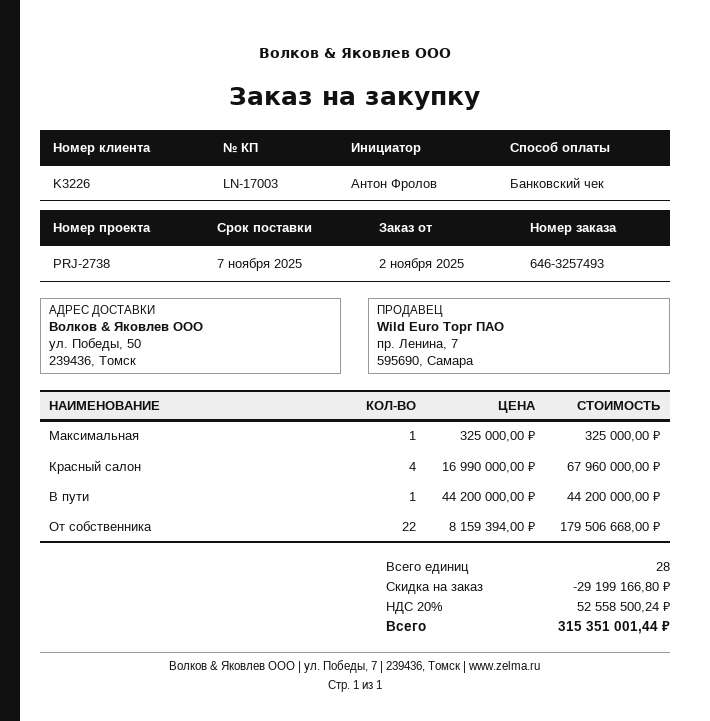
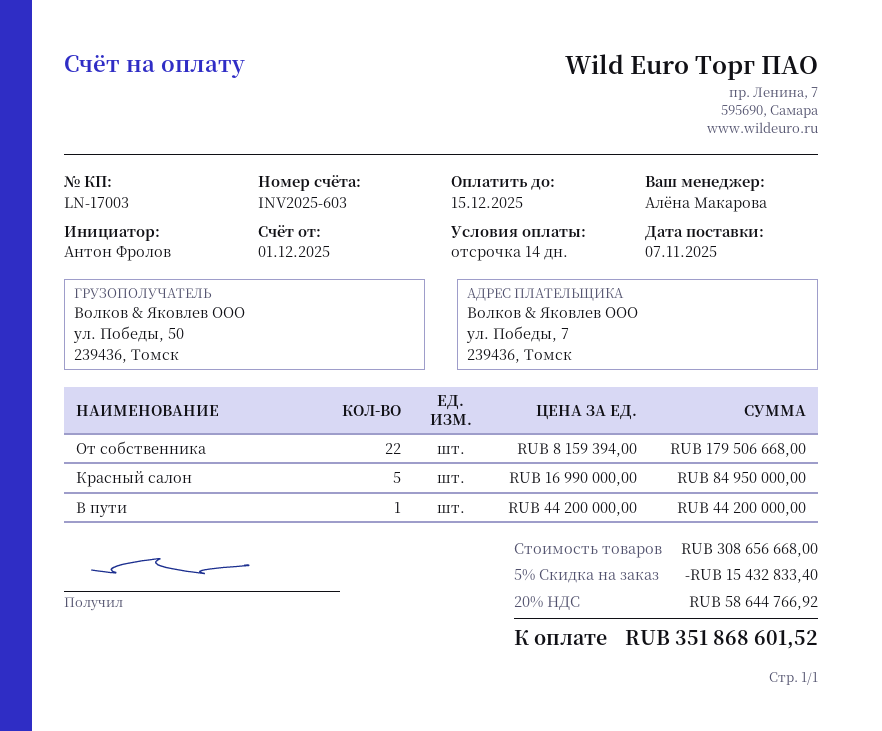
Максимальная: 1 x 325000.00 = 325000.00 -> none
Красный салон: 4 x 16990000.00 = 67960000.00 -> 5 x 16990000.00 = 84950000.00
discount: 29199166.80 -> 15432833.40
tax: 20% = 52558500.24 -> 20% = 58644766.92
total: 315351001.44 -> 351868601.52

